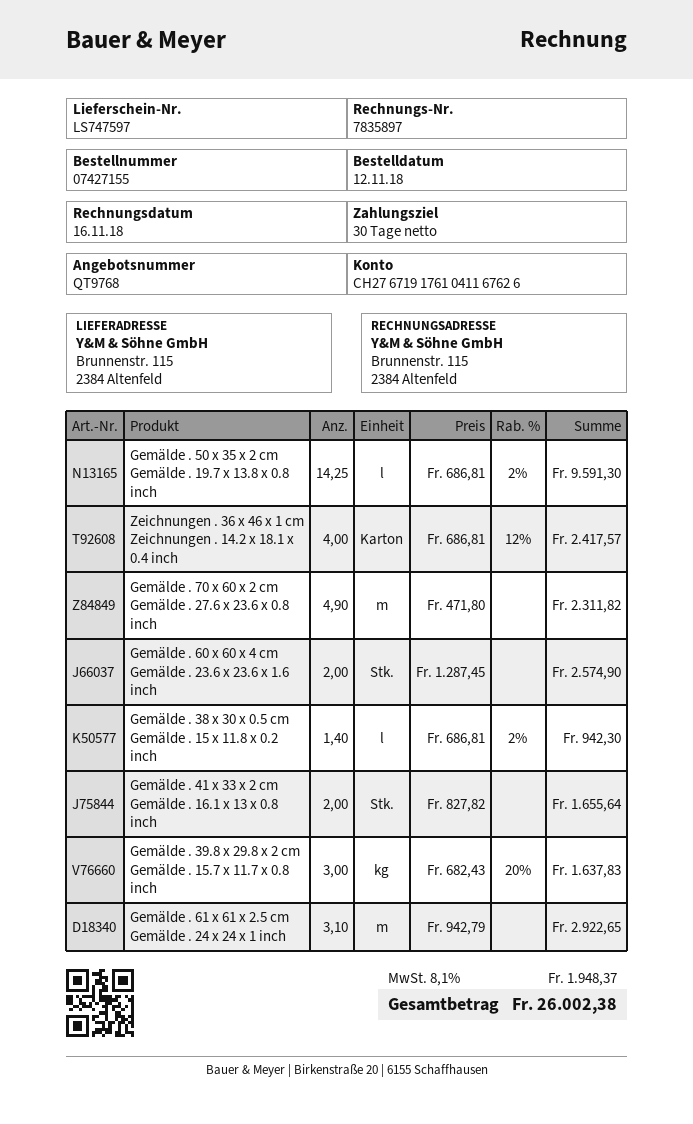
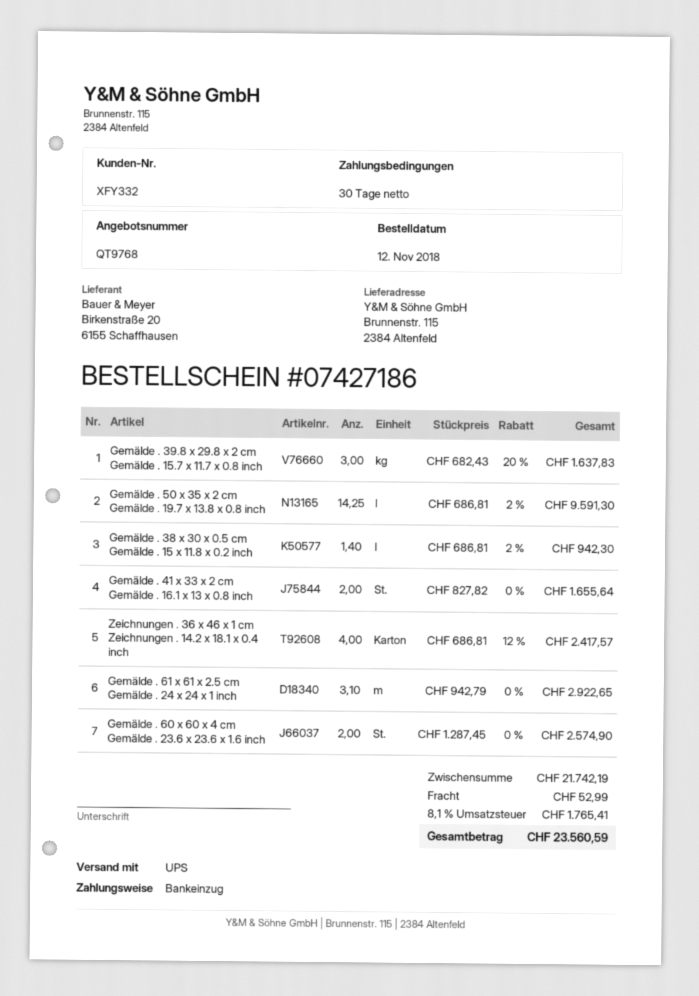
order number: 07427155 -> 07427186
Gemälde . 70 x 60 x 2 cm Gemälde . 27.6 x 23.6 x 0.8 inch: 4.9 x 471.80 = 2311.82 -> none
shipping: none -> 52.99
tax: 8.1% = 1948.37 -> 8.1% = 1765.41
total: 26002.38 -> 23560.59

